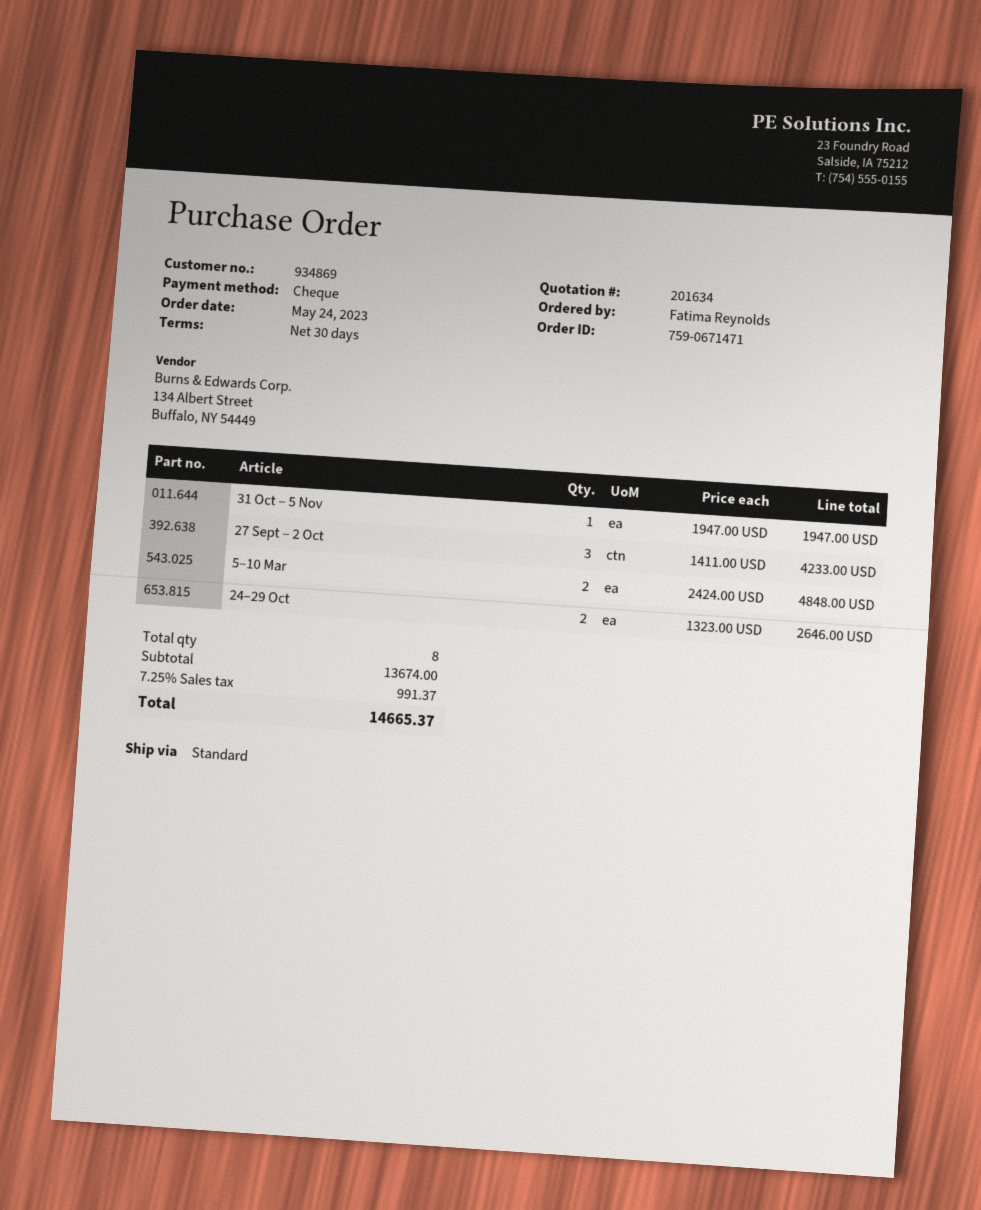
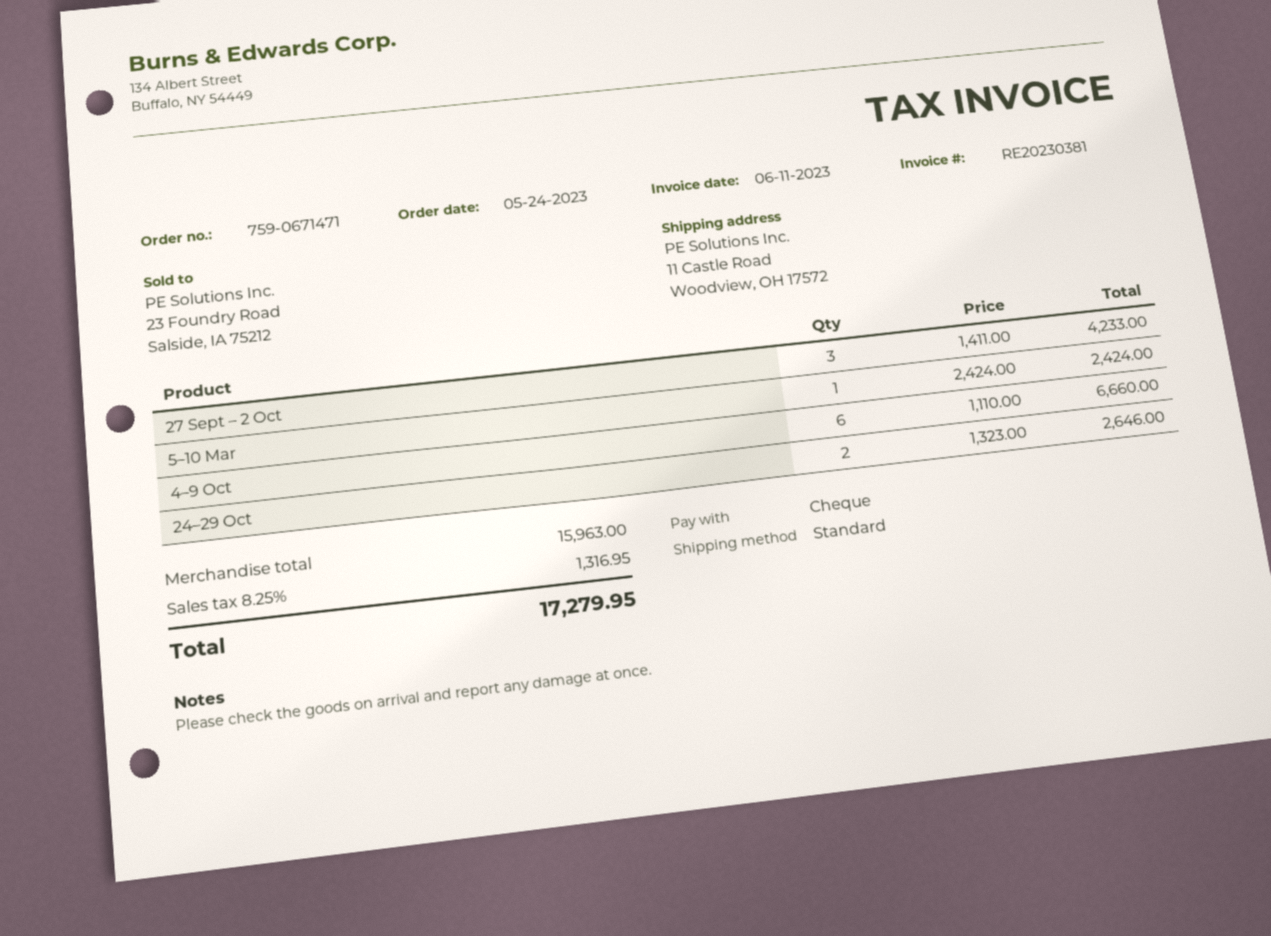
31 Oct – 5 Nov: 1 x 1947.00 = 1947.00 -> none
5–10 Mar: 2 x 2424.00 = 4848.00 -> 1 x 2424.00 = 2424.00
4–9 Oct: none -> 6 x 1110.00 = 6660.00
subtotal: 13674.00 -> 15963.00
tax: 7.25% = 991.37 -> 8.25% = 1316.95
total: 14665.37 -> 17279.95

